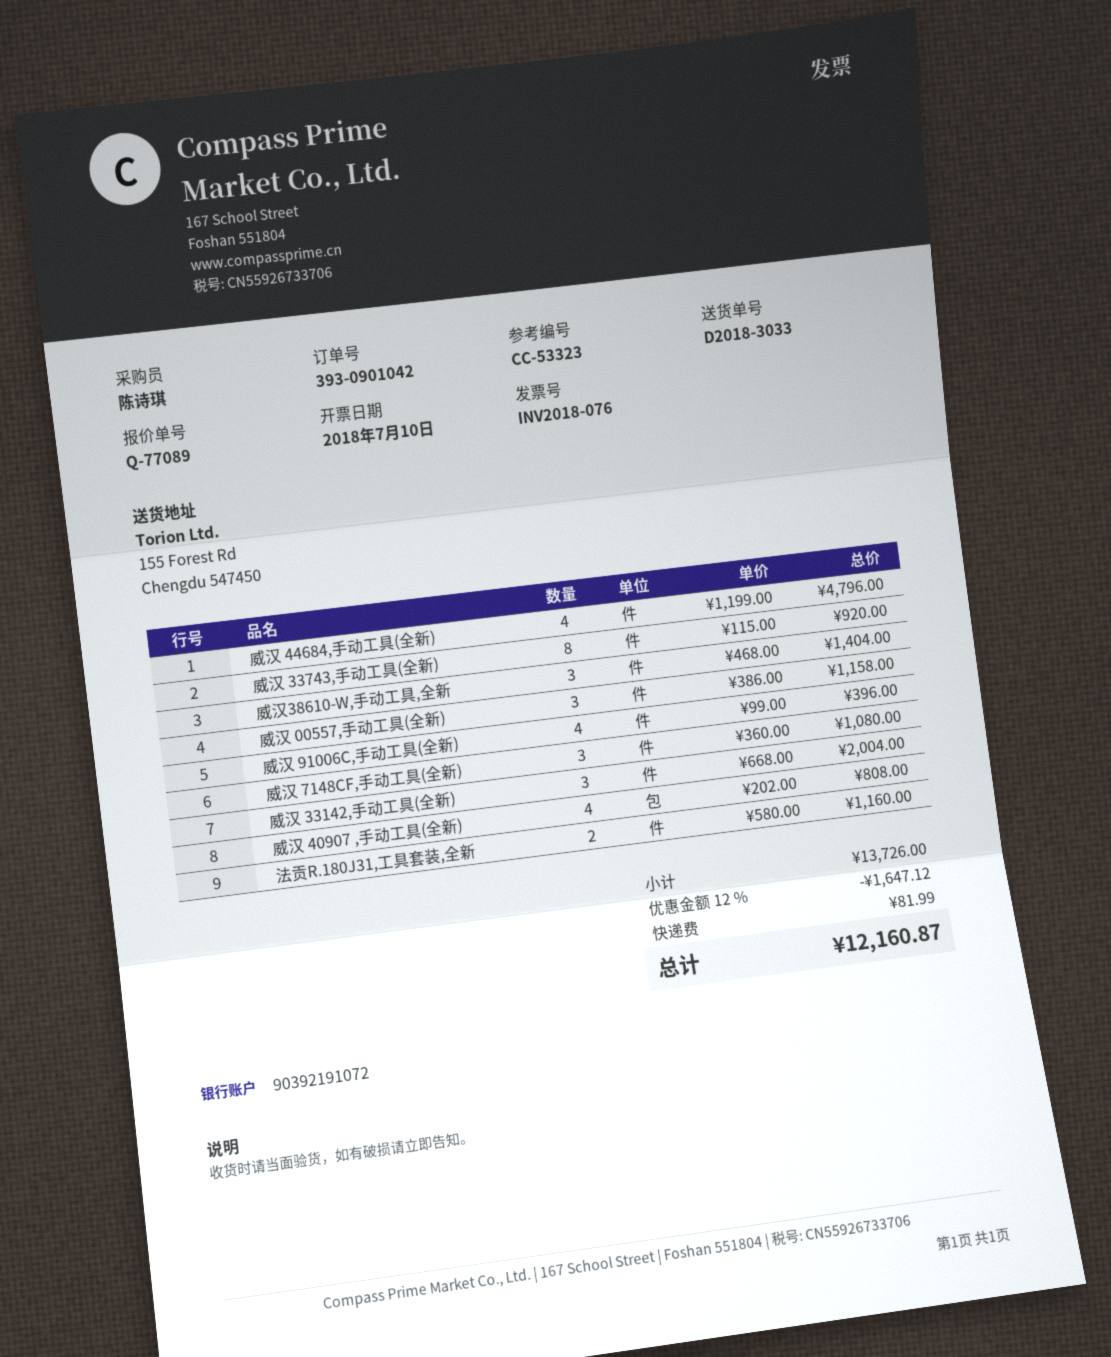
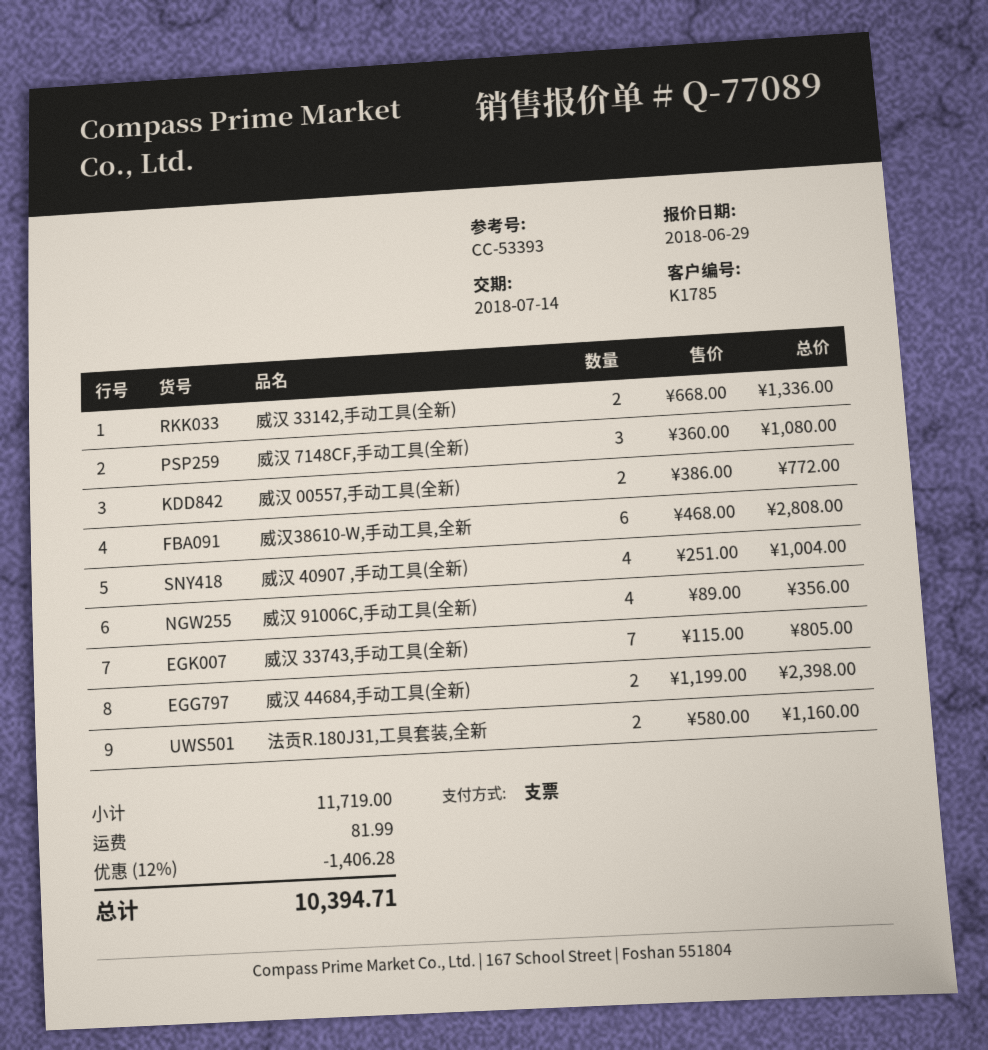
reference: CC-53323 -> CC-53393
威汉 44684,手动工具(全新): 4 x 1199.00 = 4796.00 -> 2 x 1199.00 = 2398.00
威汉 33743,手动工具(全新): 8 x 115.00 = 920.00 -> 7 x 115.00 = 805.00
威汉38610-W,手动工具,全新: 3 x 468.00 = 1404.00 -> 6 x 468.00 = 2808.00
威汉 00557,手动工具(全新): 3 x 386.00 = 1158.00 -> 2 x 386.00 = 772.00
威汉 91006C,手动工具(全新): 4 x 99.00 = 396.00 -> 4 x 89.00 = 356.00
威汉 33142,手动工具(全新): 3 x 668.00 = 2004.00 -> 2 x 668.00 = 1336.00
威汉 40907 ,手动工具(全新): 4 x 202.00 = 808.00 -> 4 x 251.00 = 1004.00
subtotal: 13726.00 -> 11719.00
discount: 12% = 1647.12 -> 12% = 1406.28
total: 12160.87 -> 10394.71

